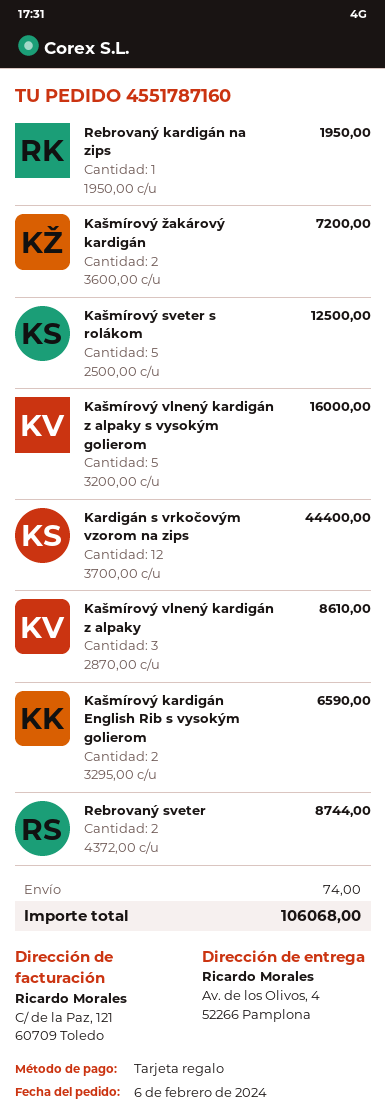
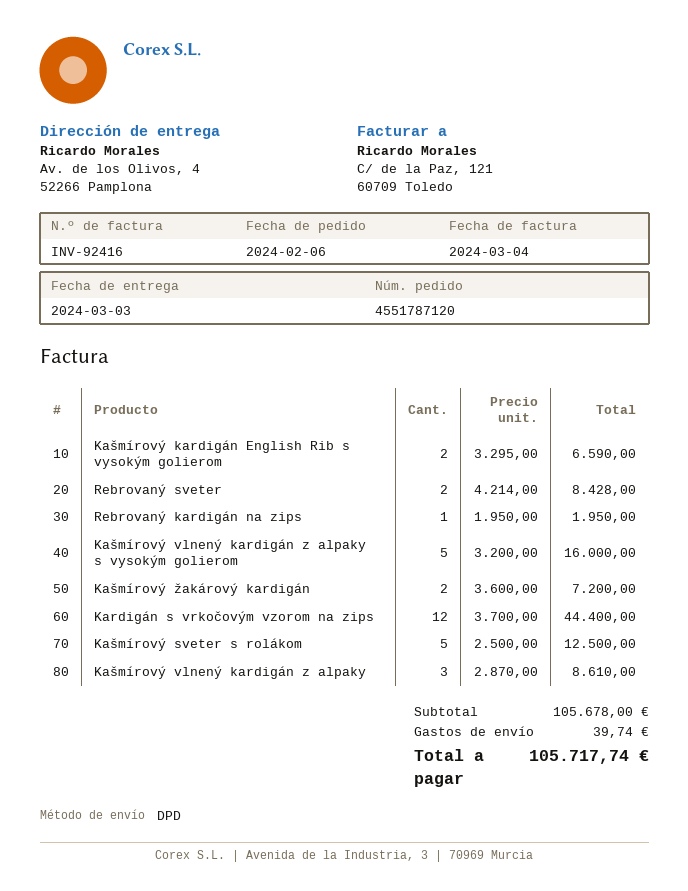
order number: 4551787160 -> 4551787120
Rebrovaný sveter: 2 x 4372.00 = 8744.00 -> 2 x 4214.00 = 8428.00
shipping: 74.00 -> 39.74
total: 106068.00 -> 105717.74

